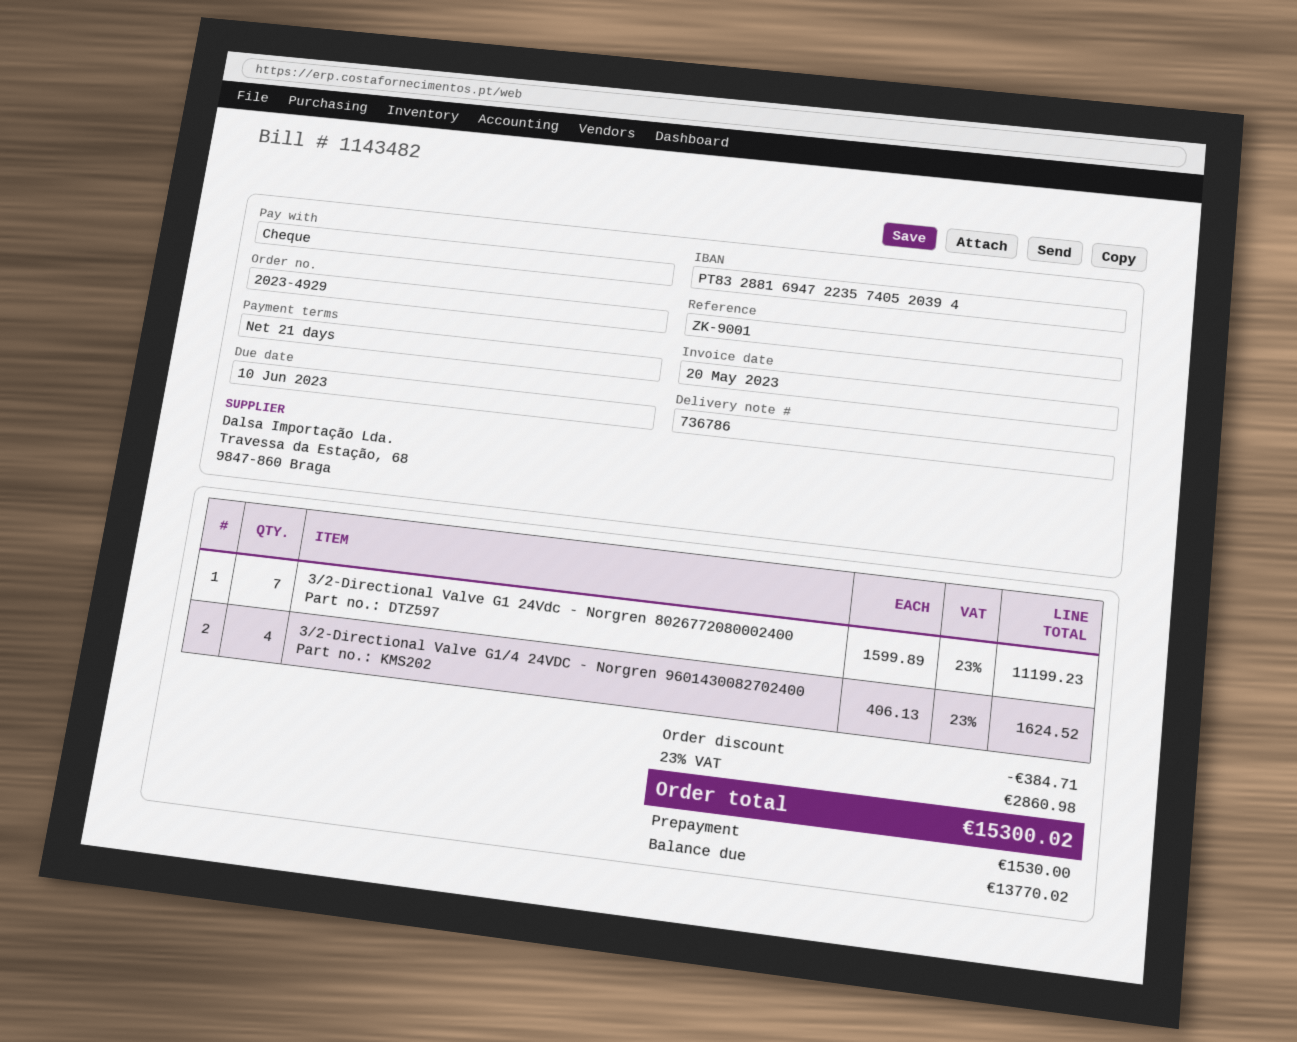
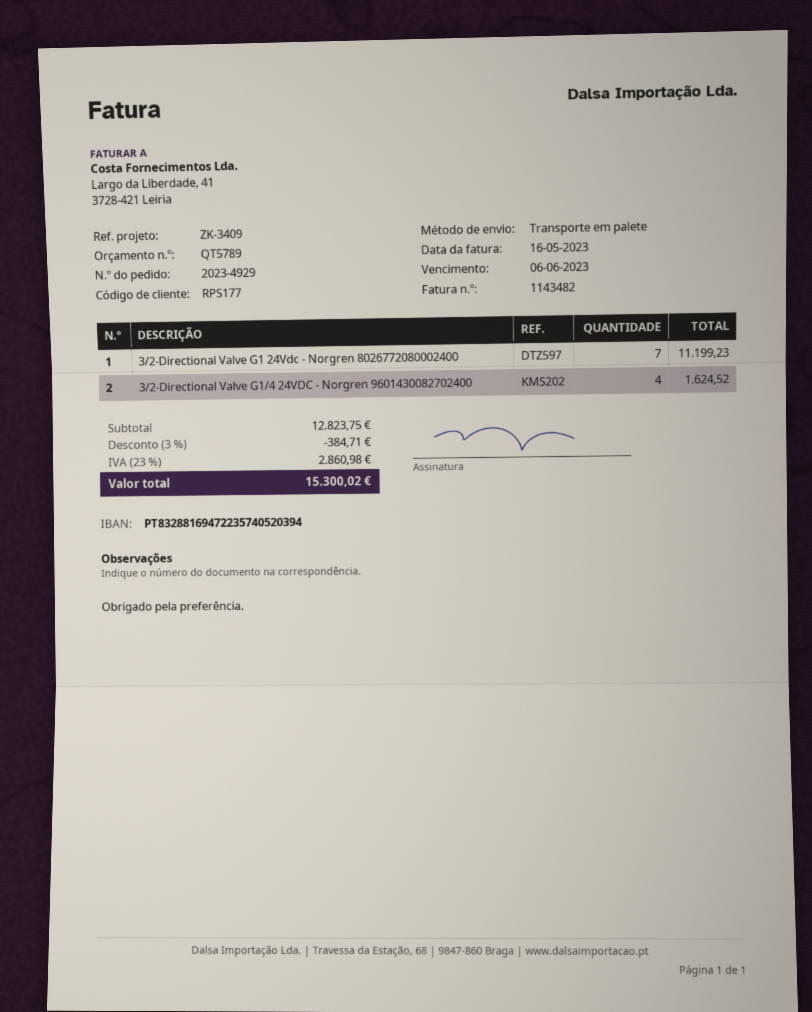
invoice date: 2023-05-20 -> 2023-05-16
due date: 2023-06-10 -> 2023-06-06
reference: ZK-9001 -> ZK-3409

